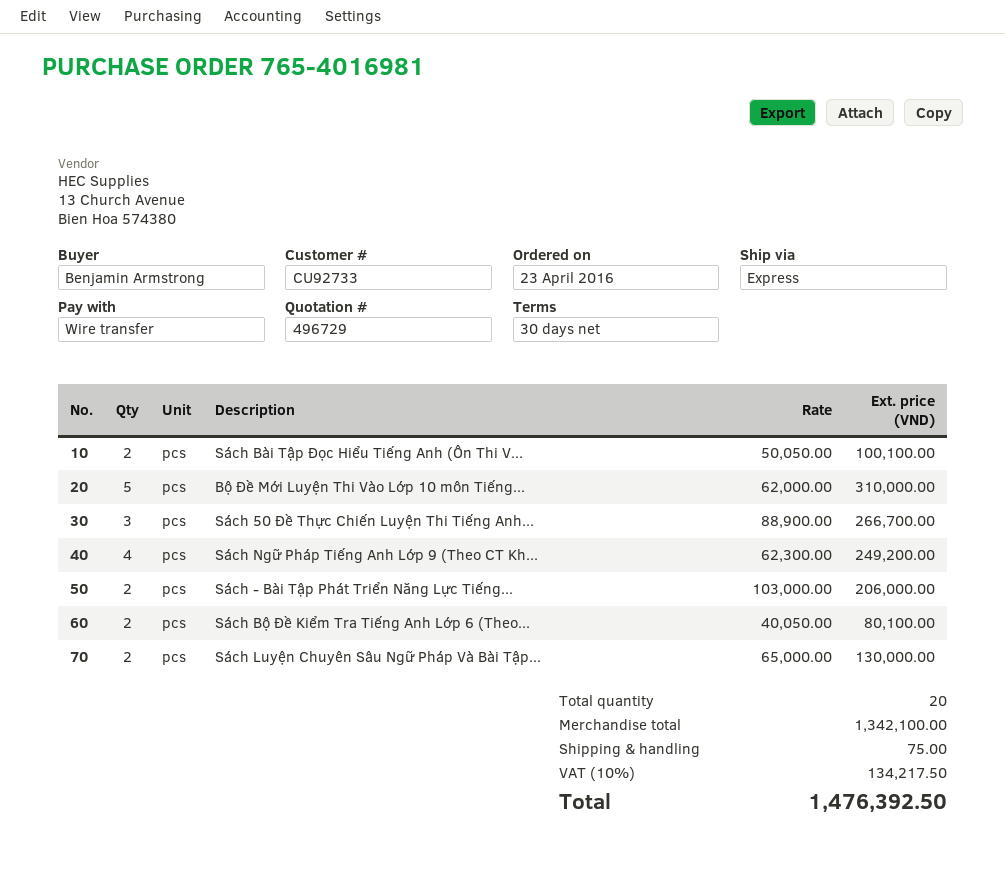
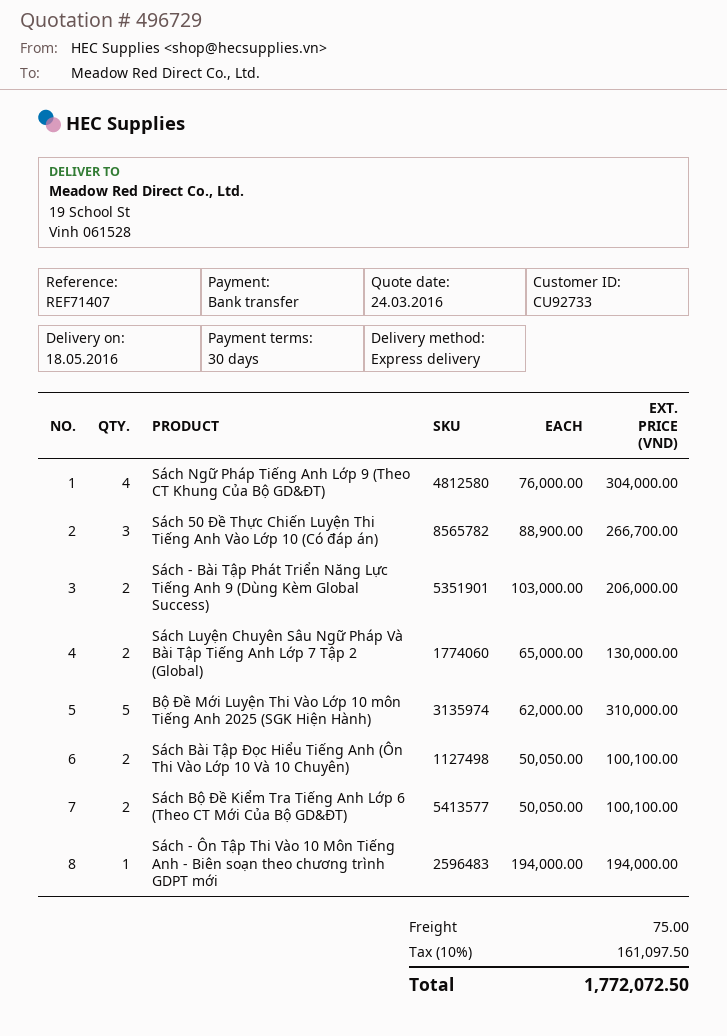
Sách Ngữ Pháp Tiếng Anh Lớp 9 (Theo CT Kh...: 4 x 62300.00 = 249200.00 -> 4 x 76000.00 = 304000.00
Sách Bộ Đề Kiểm Tra Tiếng Anh Lớp 6 (Theo...: 2 x 40050.00 = 80100.00 -> 2 x 50050.00 = 100100.00
Sách - Ôn Tập Thi Vào 10 Môn Tiếng Anh - Biên soạn theo chương trình GDPT mới: none -> 1 x 194000.00 = 194000.00
tax: 10% = 134217.50 -> 10% = 161097.50
total: 1476392.50 -> 1772072.50

